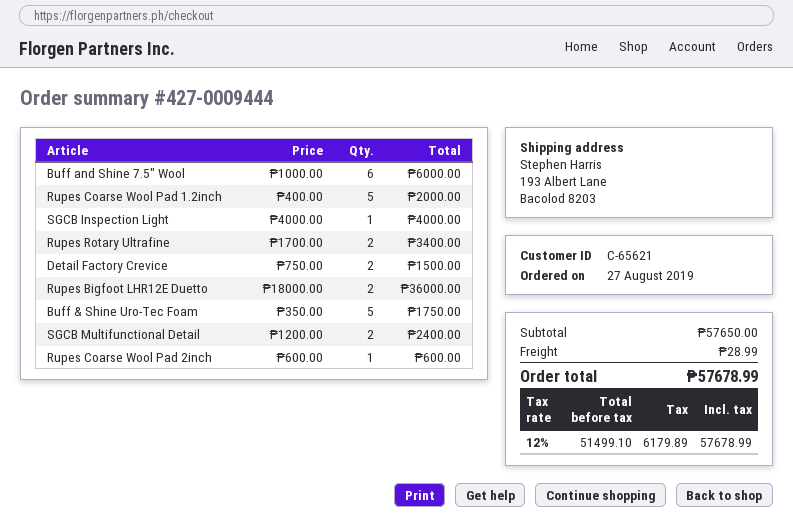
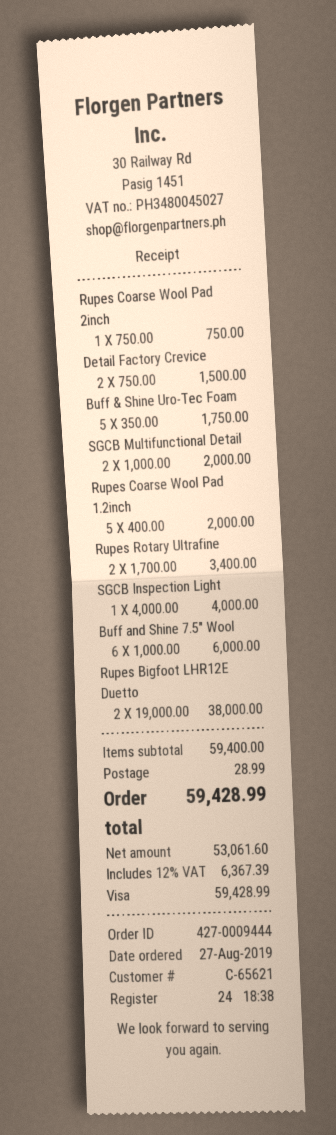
Rupes Bigfoot LHR12E Duetto: 2 x 18000.00 = 36000.00 -> 2 x 19000.00 = 38000.00
SGCB Multifunctional Detail: 2 x 1200.00 = 2400.00 -> 2 x 1000.00 = 2000.00
Rupes Coarse Wool Pad 2inch: 1 x 600.00 = 600.00 -> 1 x 750.00 = 750.00
subtotal: 57650.00 -> 59400.00
net: 51499.10 -> 53061.60
tax: 12% = 6179.89 -> 12% = 6367.39
total: 57678.99 -> 59428.99

